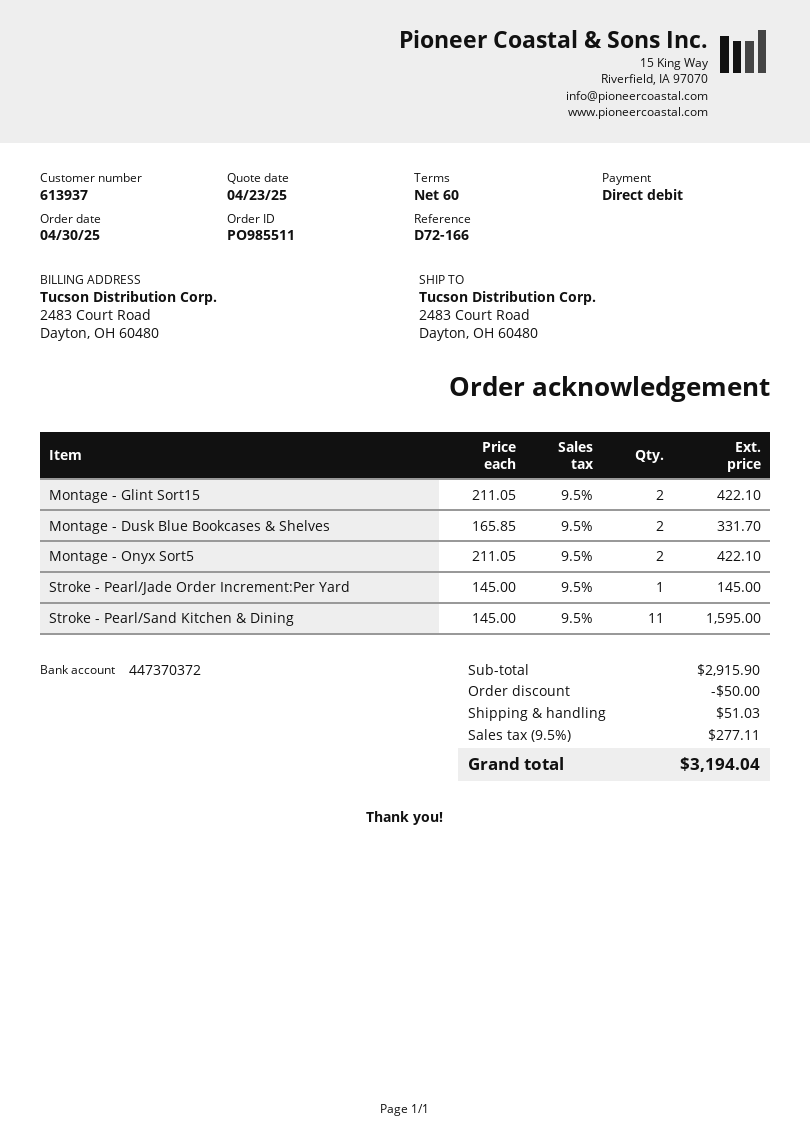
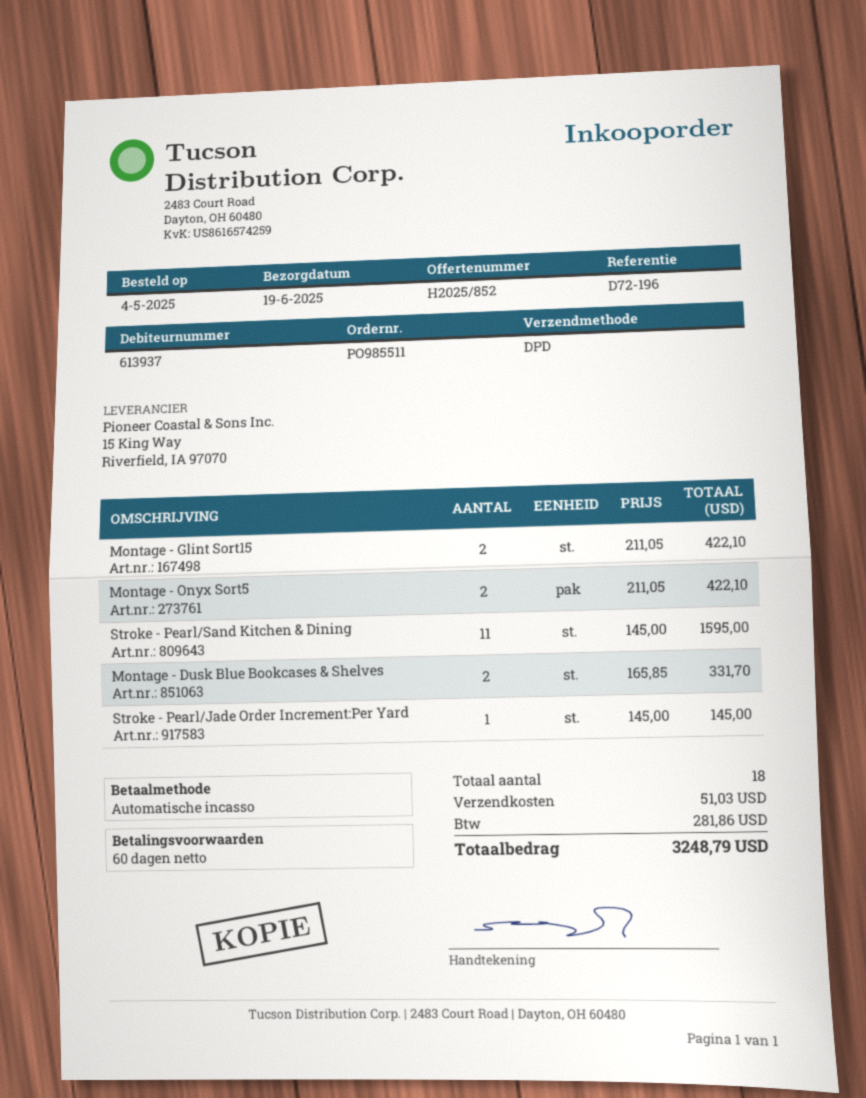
order date: 2025-04-30 -> 2025-05-04
reference: D72-166 -> D72-196
discount: 50.00 -> none
tax: 277.11 -> 281.86
total: 3194.04 -> 3248.79

